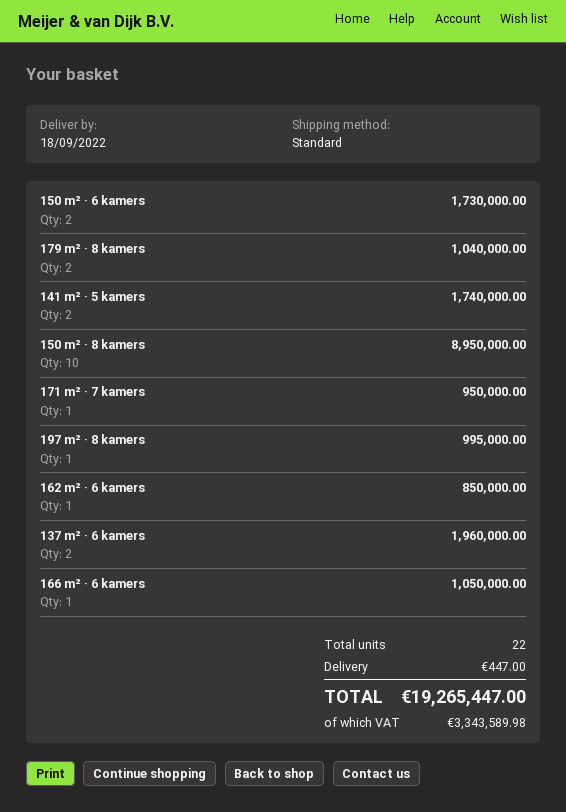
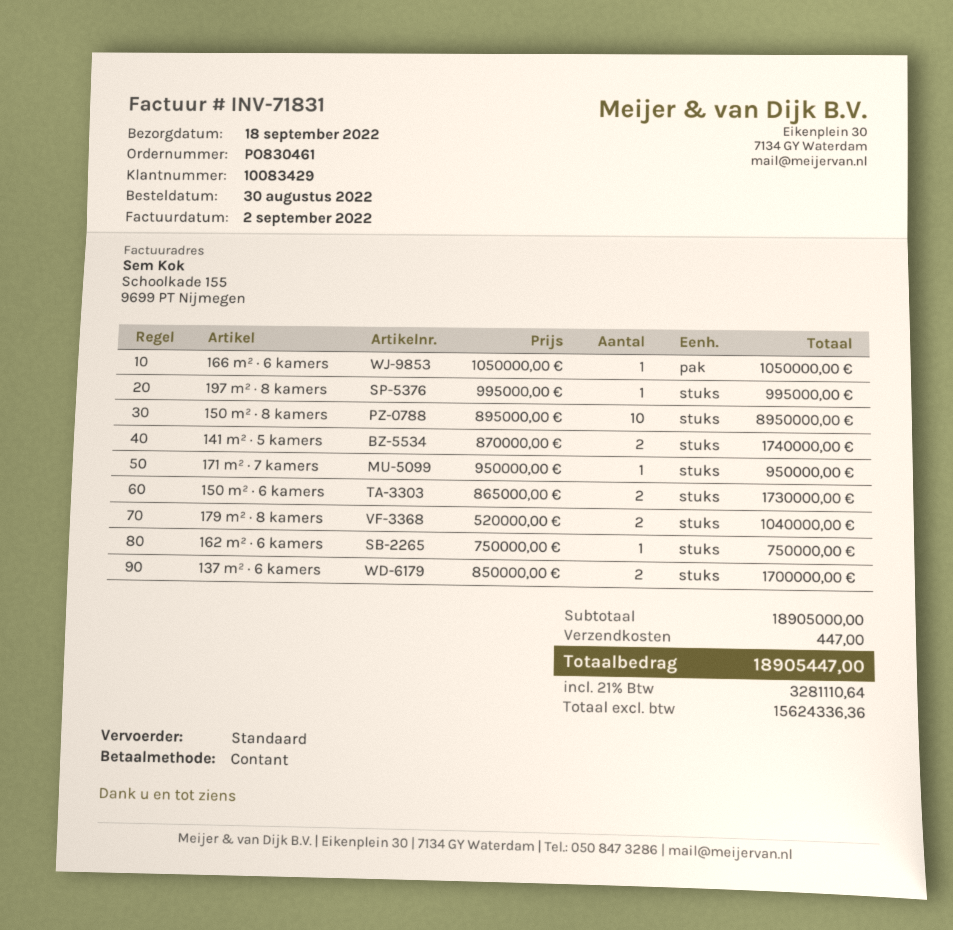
162 m² · 6 kamers: 1 for 850000.00 -> 1 for 750000.00
137 m² · 6 kamers: 2 for 1960000.00 -> 2 for 1700000.00
tax: 3343589.98 -> 3281110.64
total: 19265447.00 -> 18905447.00

